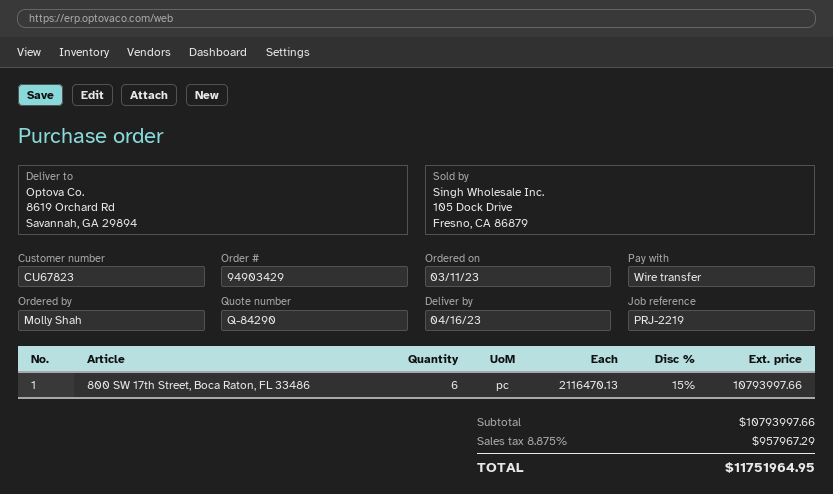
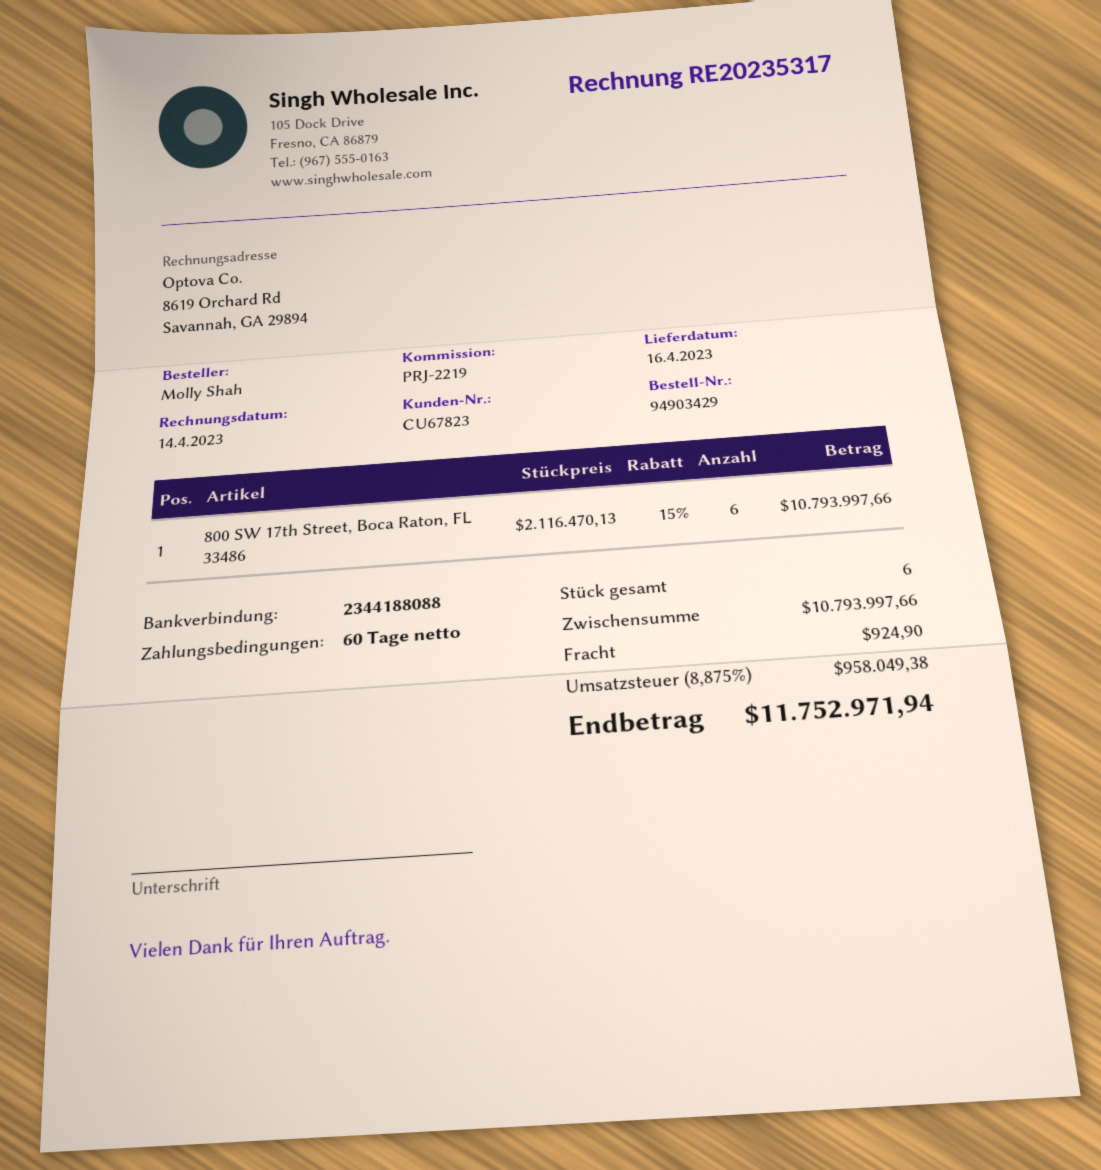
shipping: none -> 924.90
tax: 8.875% = 957967.29 -> 8.875% = 958049.38
total: 11751964.95 -> 11752971.94

